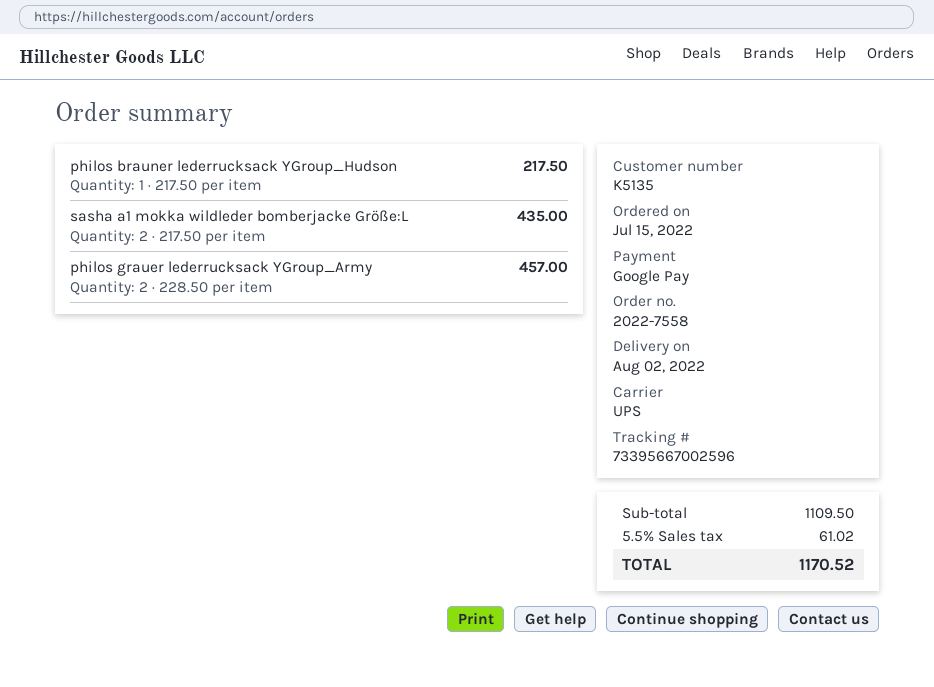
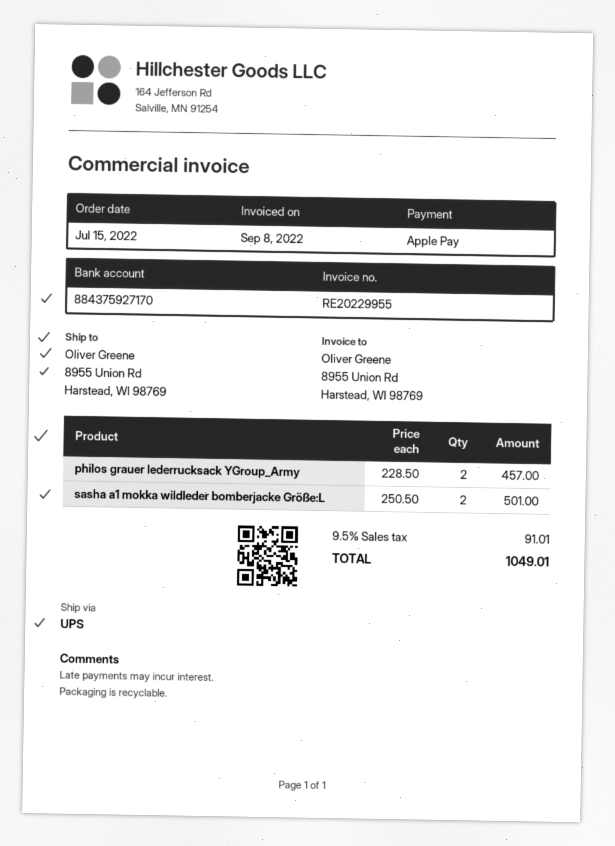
payment method: Google Pay -> Apple Pay
philos brauner lederrucksack YGroup_Hudson: 1 x 217.50 = 217.50 -> none
sasha a1 mokka wildleder bomberjacke Größe:L: 2 x 217.50 = 435.00 -> 2 x 250.50 = 501.00
tax: 5.5% = 61.02 -> 9.5% = 91.01
total: 1170.52 -> 1049.01

